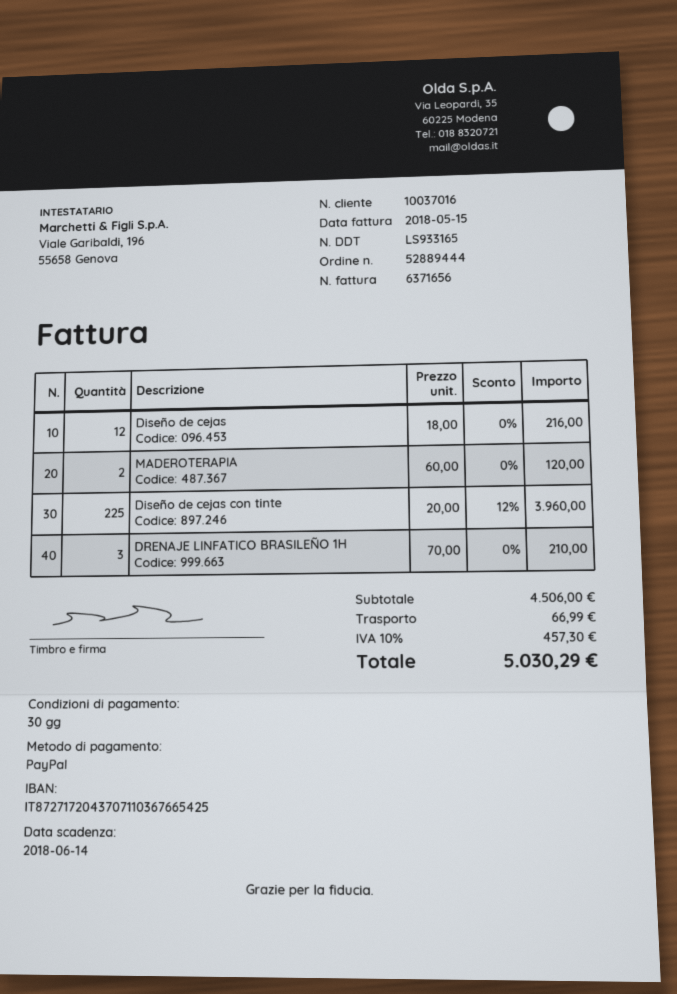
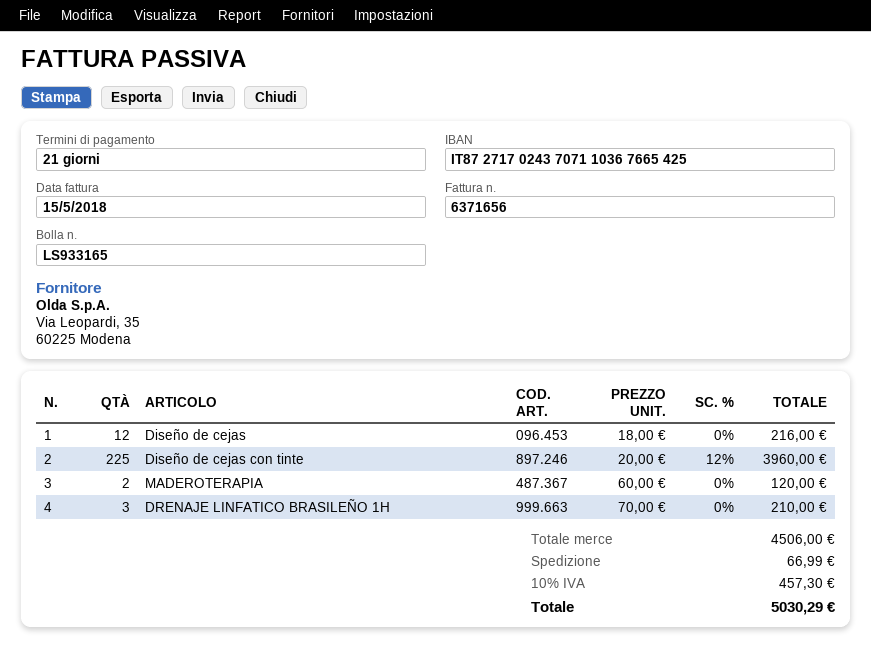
payment terms: 30 days -> 21 days
bank account: IT8727172043707110367665425 -> IT8727170243707110367665425

